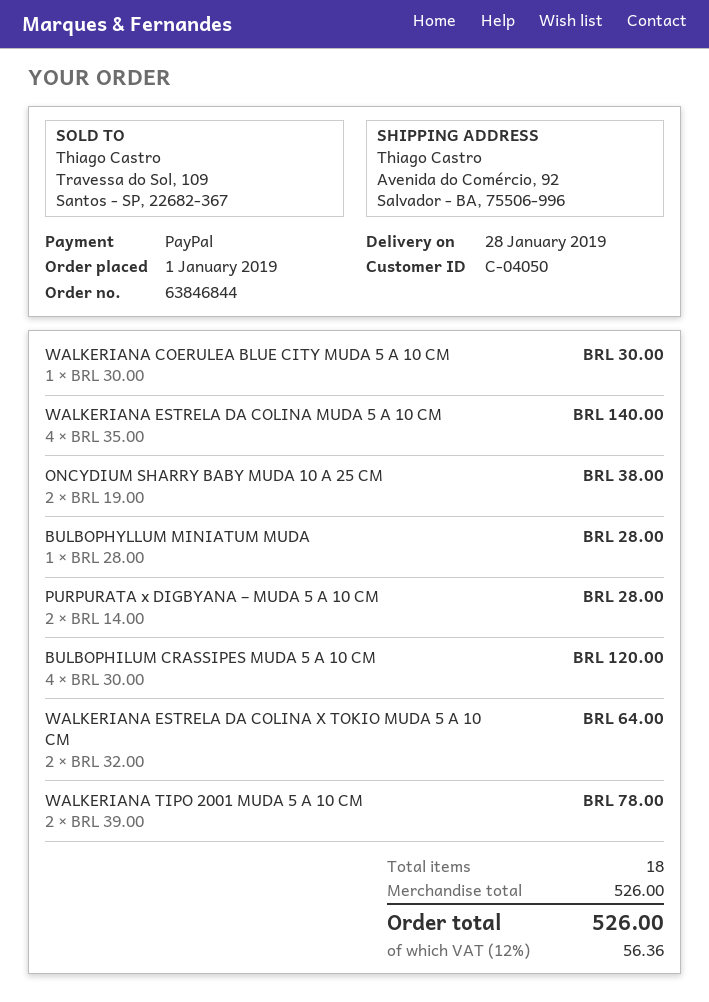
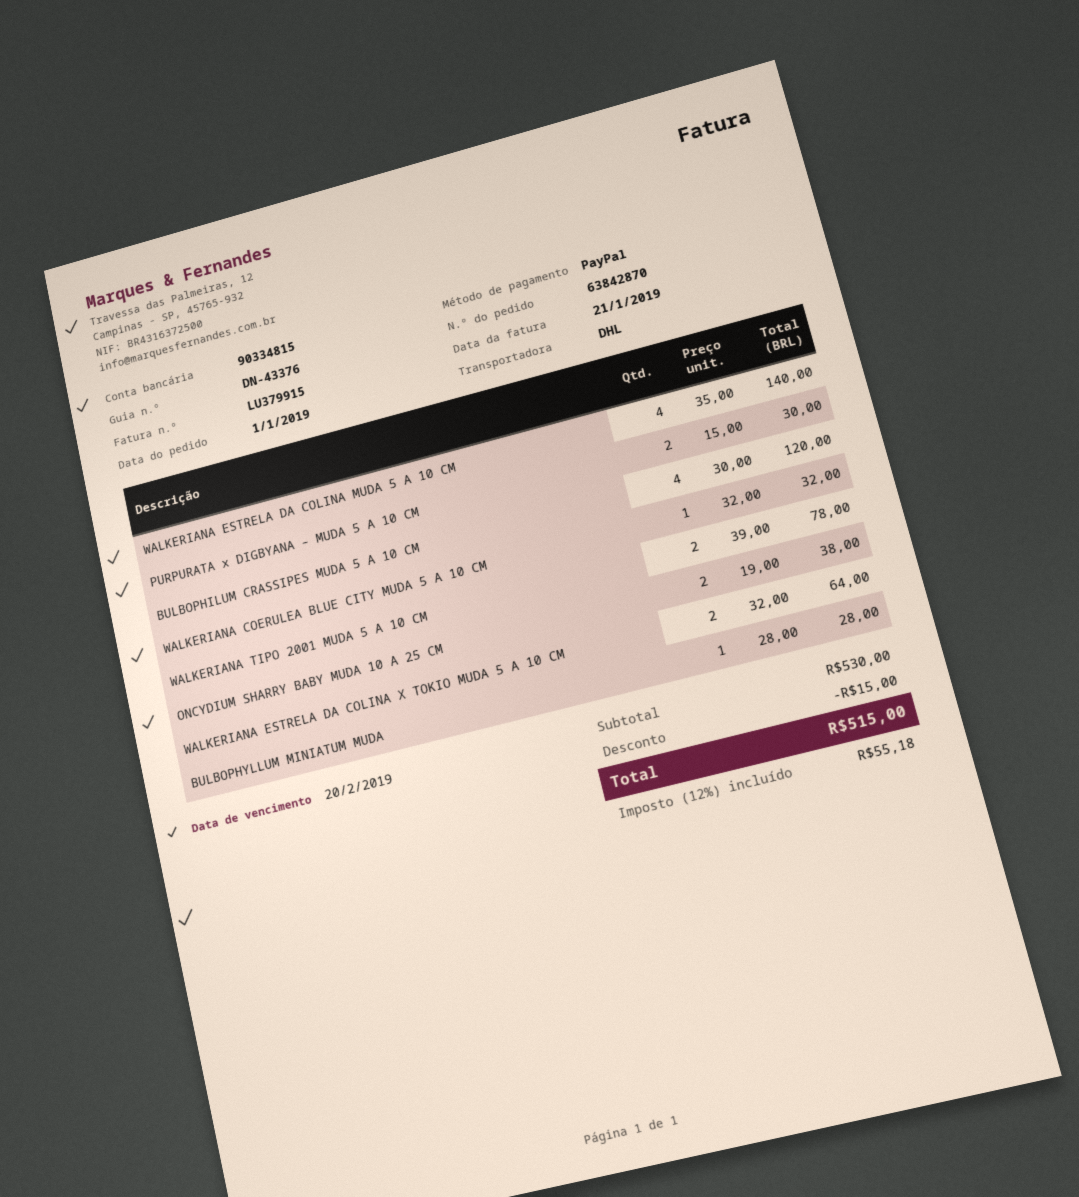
order number: 63846844 -> 63842870
WALKERIANA COERULEA BLUE CITY MUDA 5 A 10 CM: 1 x 30.00 = 30.00 -> 1 x 32.00 = 32.00
PURPURATA x DIGBYANA – MUDA 5 A 10 CM: 2 x 14.00 = 28.00 -> 2 x 15.00 = 30.00
subtotal: 526.00 -> 530.00
discount: none -> 15.00
tax: 12% = 56.36 -> 12% = 55.18
total: 526.00 -> 515.00

